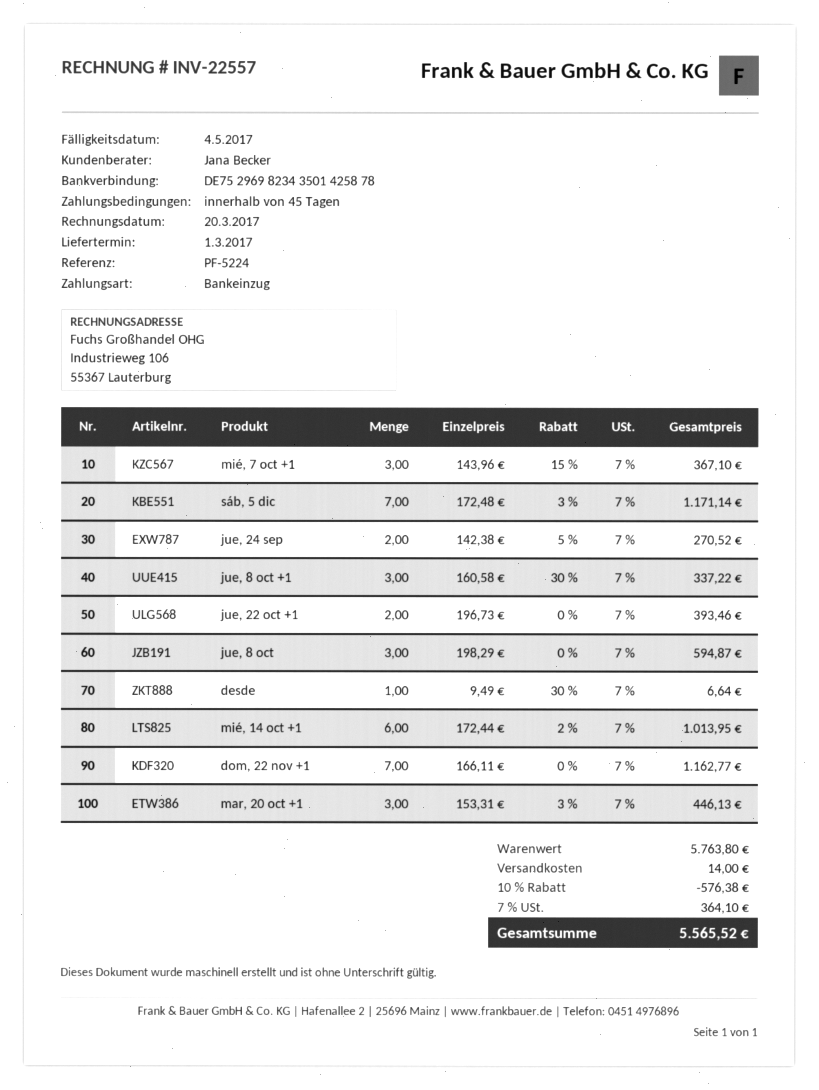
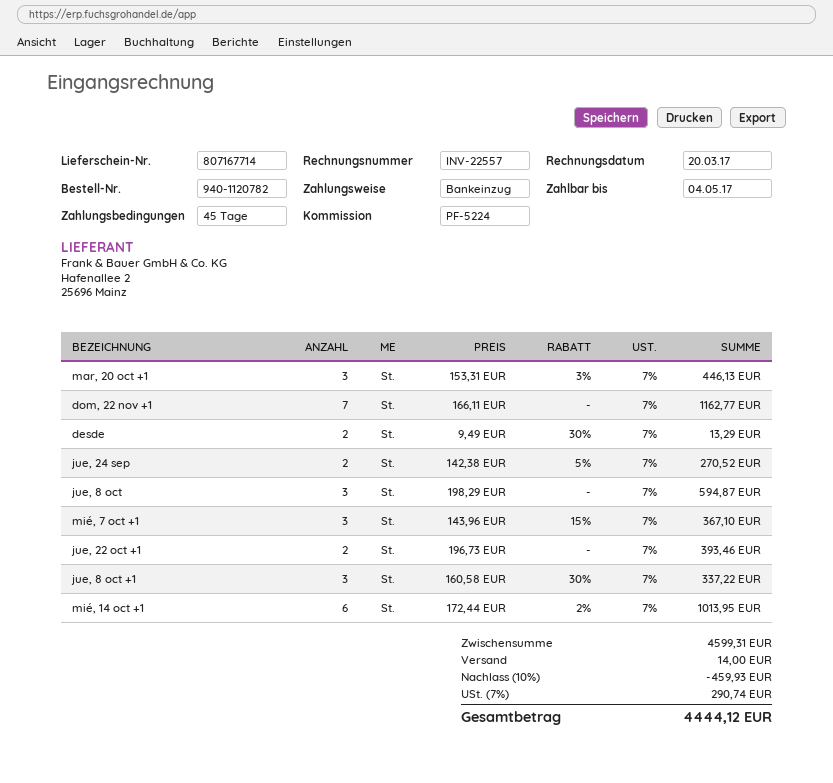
sáb, 5 dic: 7 x 172.48 - 3% = 1171.14 -> none
desde: 1 x 9.49 - 30% = 6.64 -> 2 x 9.49 - 30% = 13.29
subtotal: 5763.80 -> 4599.31
discount: 10% = 576.38 -> 10% = 459.93
tax: 7% = 364.10 -> 7% = 290.74
total: 5565.52 -> 4444.12

